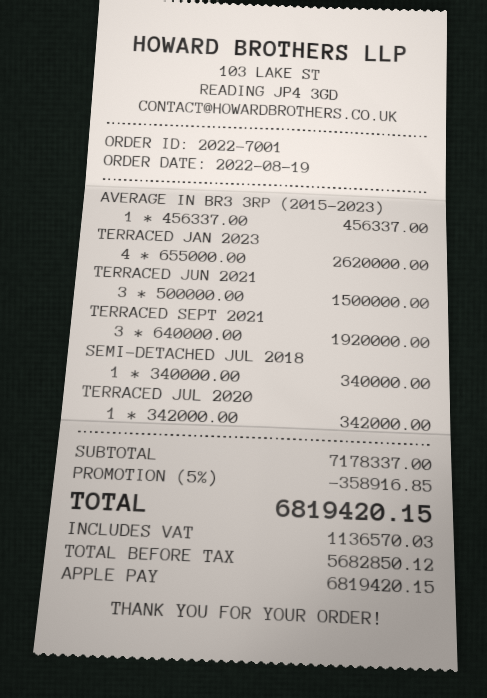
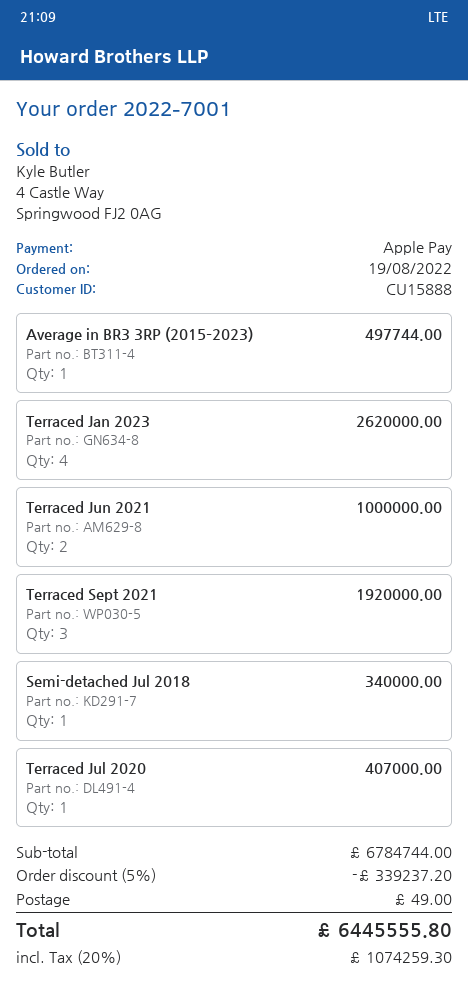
AVERAGE IN BR3 3RP (2015–2023): 1 for 456337.00 -> 1 for 497744.00
TERRACED JUN 2021: 3 for 1500000.00 -> 2 for 1000000.00
TERRACED JUL 2020: 1 for 342000.00 -> 1 for 407000.00
subtotal: 7178337.00 -> 6784744.00
discount: 5% = 358916.85 -> 5% = 339237.20
shipping: none -> 49.00
tax: 1136570.03 -> 1074259.30
total: 6819420.15 -> 6445555.80

